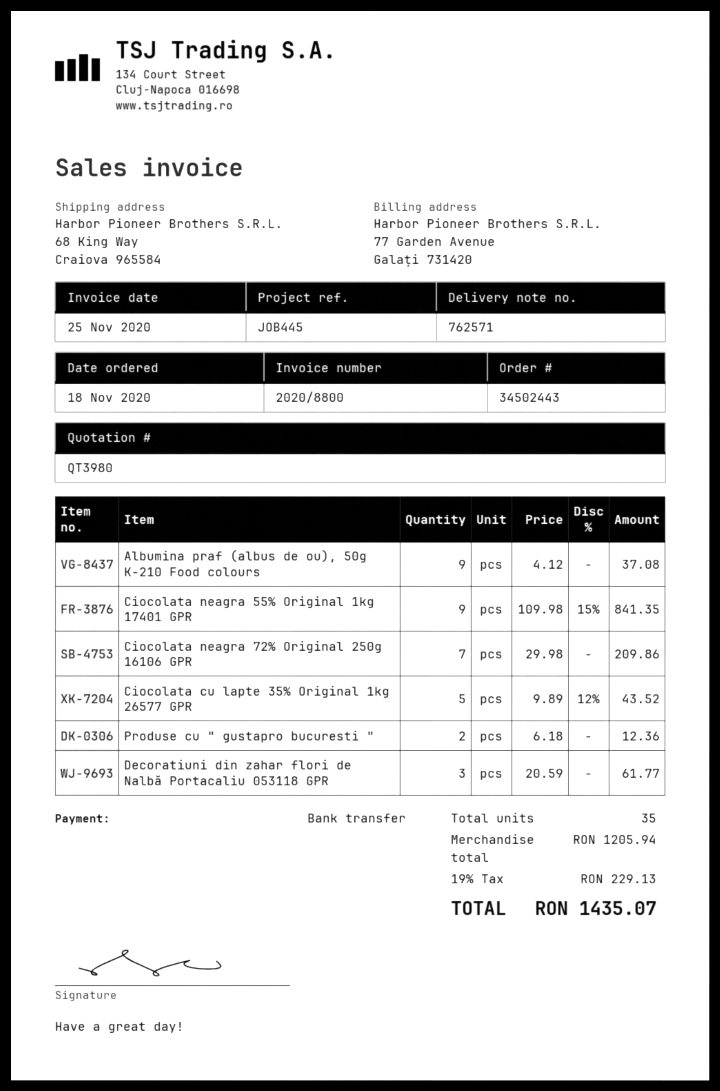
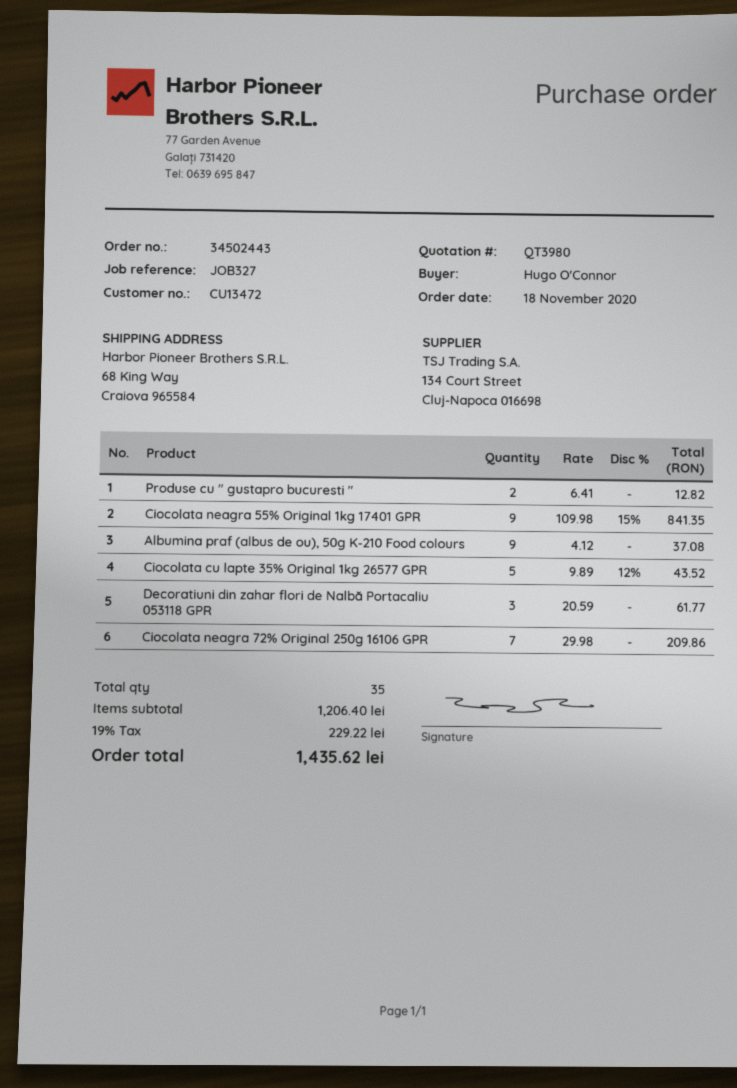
reference: JOB445 -> JOB327
Produse cu " gustapro bucuresti ": 2 x 6.18 = 12.36 -> 2 x 6.41 = 12.82
subtotal: 1205.94 -> 1206.40
tax: 19% = 229.13 -> 19% = 229.22
total: 1435.07 -> 1435.62

